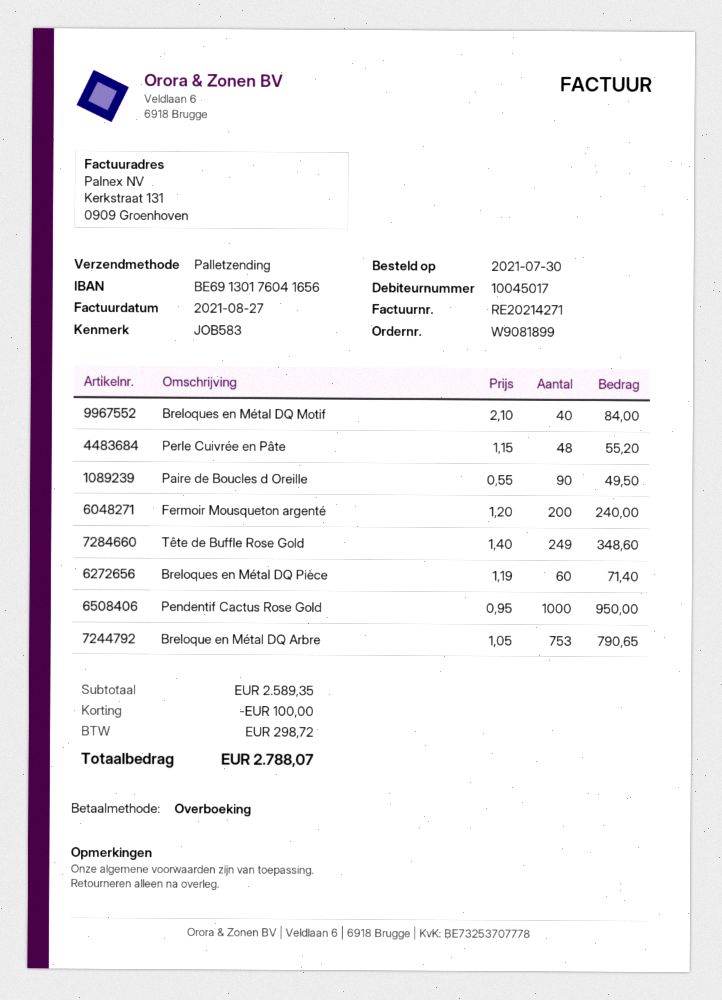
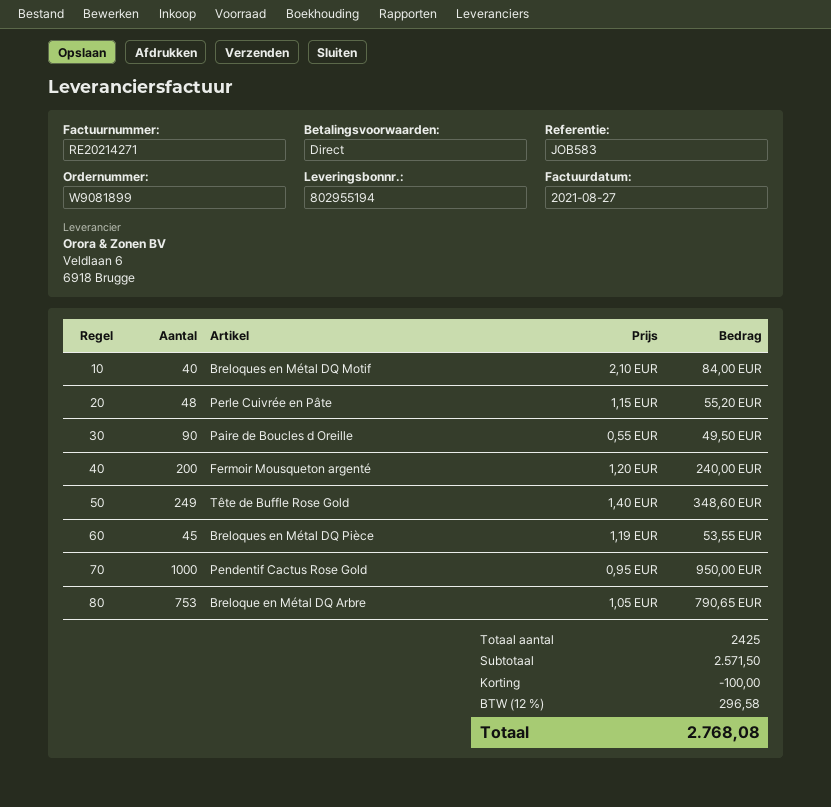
Breloques en Métal DQ Pièce: 60 x 1.19 = 71.40 -> 45 x 1.19 = 53.55
subtotal: 2589.35 -> 2571.50
tax: 298.72 -> 296.58
total: 2788.07 -> 2768.08

